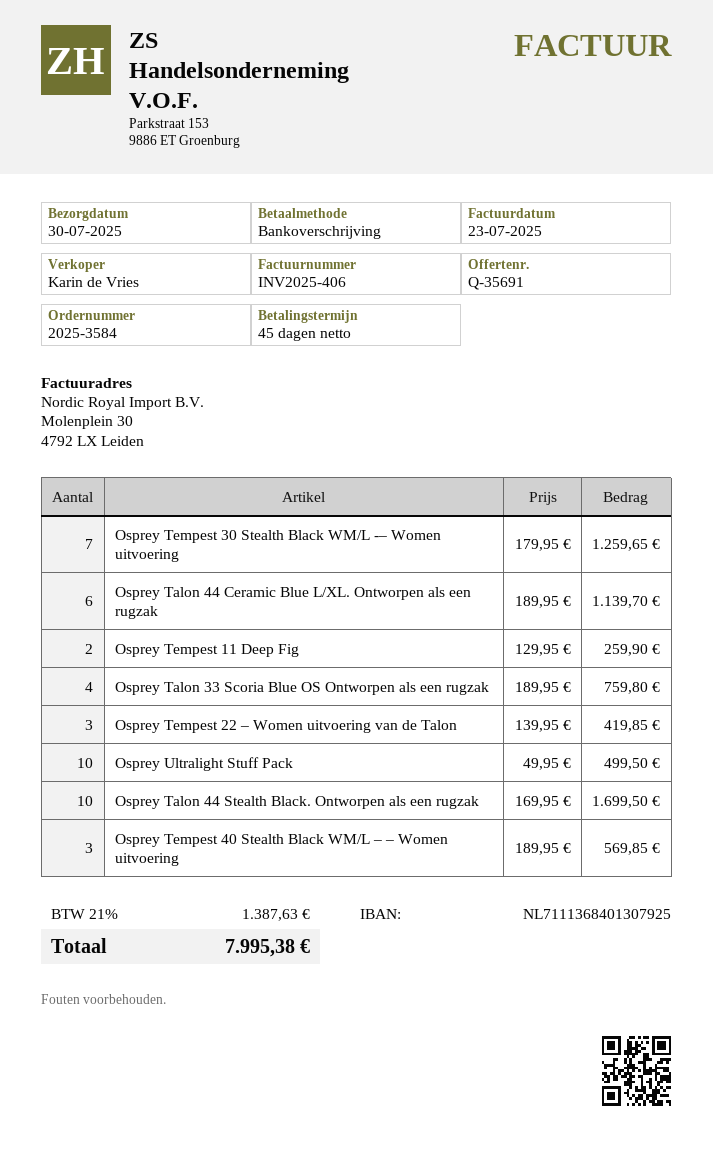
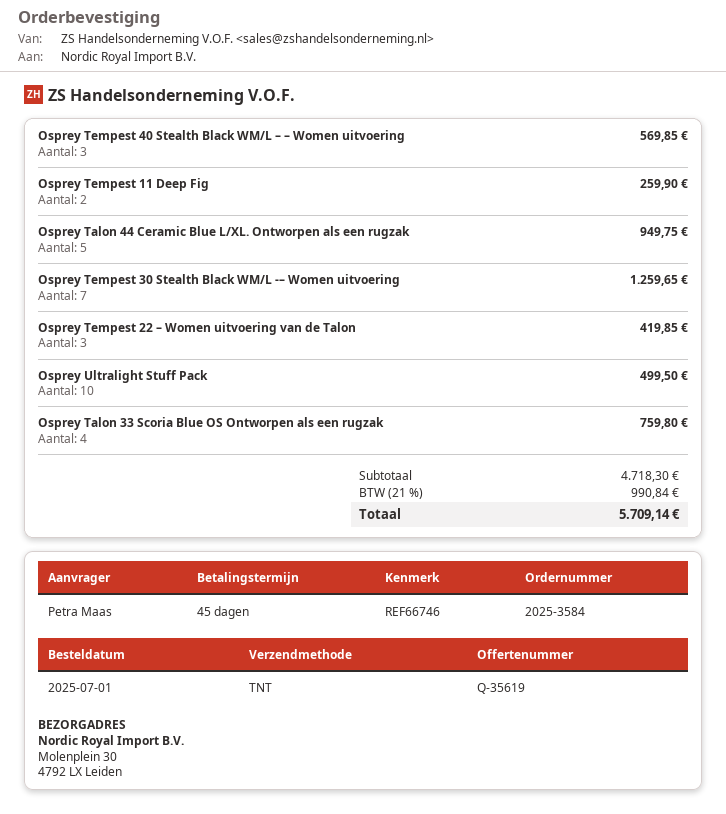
quote number: Q-35691 -> Q-35619
Osprey Talon 44 Ceramic Blue L/XL. Ontworpen als een rugzak: 6 for 1139.70 -> 5 for 949.75
Osprey Talon 44 Stealth Black. Ontworpen als een rugzak: 10 for 1699.50 -> none
tax: 21% = 1387.63 -> 21% = 990.84
total: 7995.38 -> 5709.14

